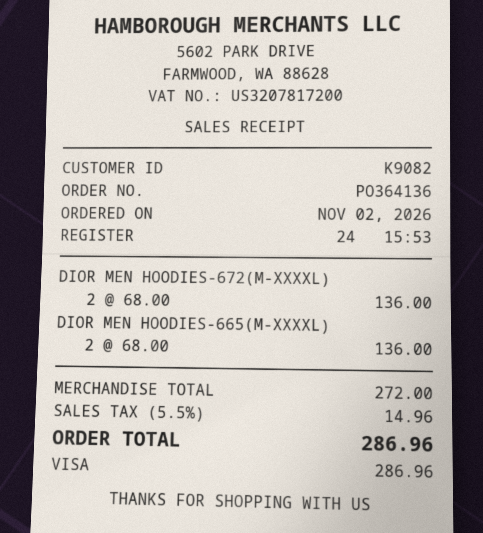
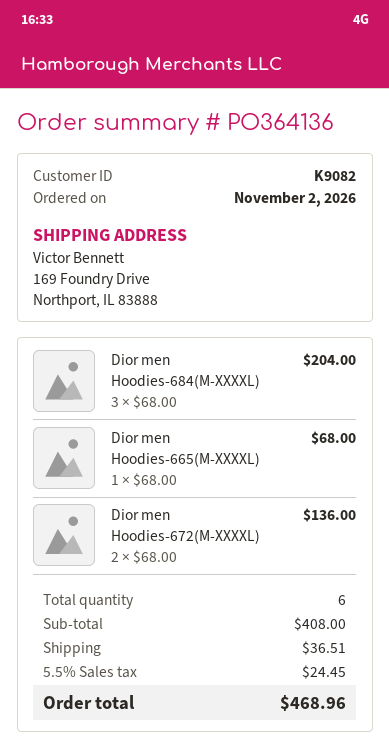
DIOR MEN HOODIES-665(M-XXXXL): 2 x 68.00 = 136.00 -> 1 x 68.00 = 68.00
Dior men Hoodies-684(M-XXXXL): none -> 3 x 68.00 = 204.00
subtotal: 272.00 -> 408.00
shipping: none -> 36.51
tax: 5.5% = 14.96 -> 5.5% = 24.45
total: 286.96 -> 468.96

